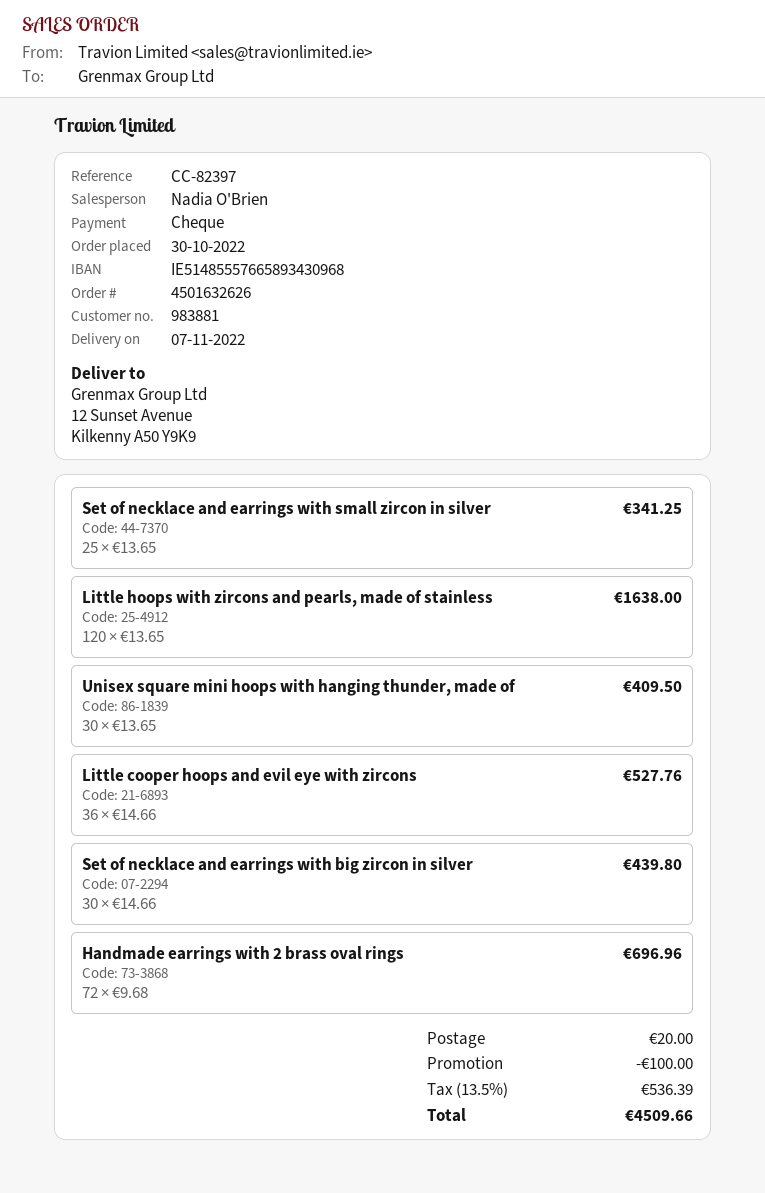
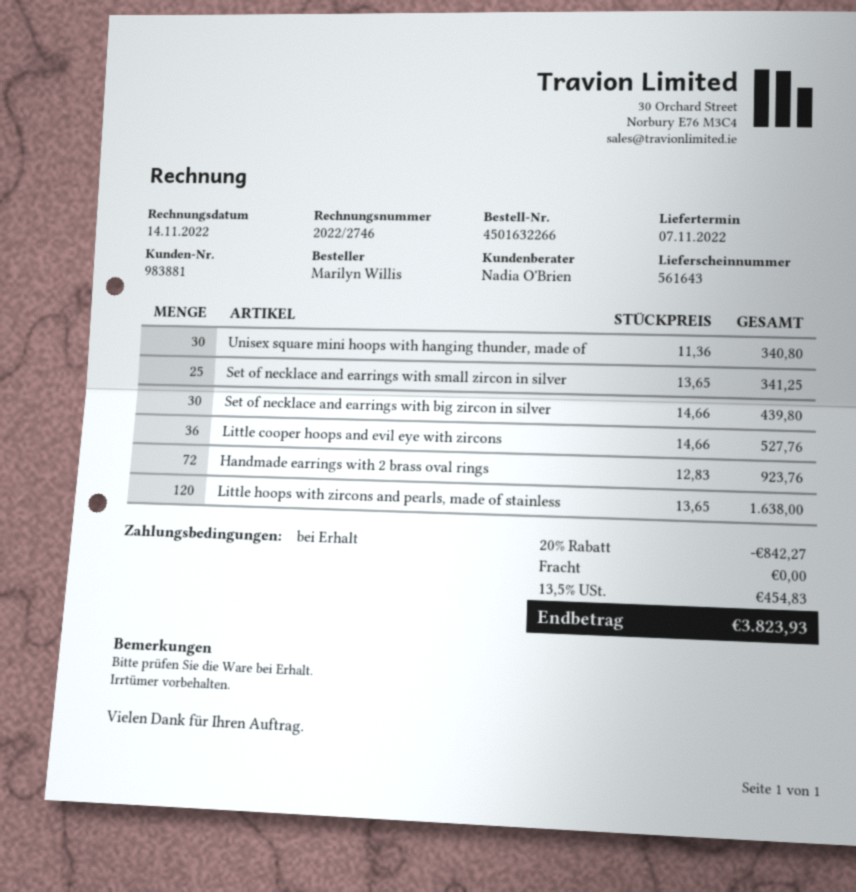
order number: 4501632626 -> 4501632266
Unisex square mini hoops with hanging thunder, made of: 30 x 13.65 = 409.50 -> 30 x 11.36 = 340.80
Handmade earrings with 2 brass oval rings: 72 x 9.68 = 696.96 -> 72 x 12.83 = 923.76
discount: 100.00 -> 842.27
shipping: 20.00 -> 0.00
tax: 13.5% = 536.39 -> 13.5% = 454.83
total: 4509.66 -> 3823.93

